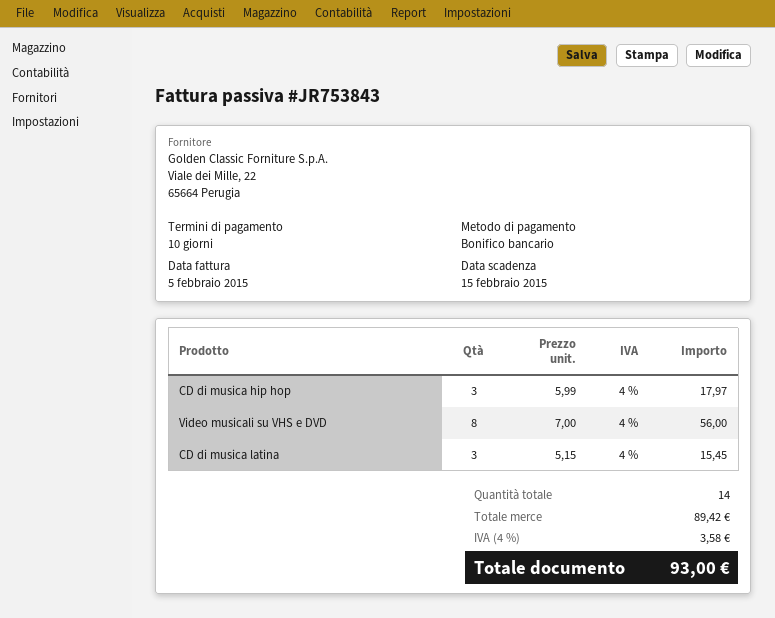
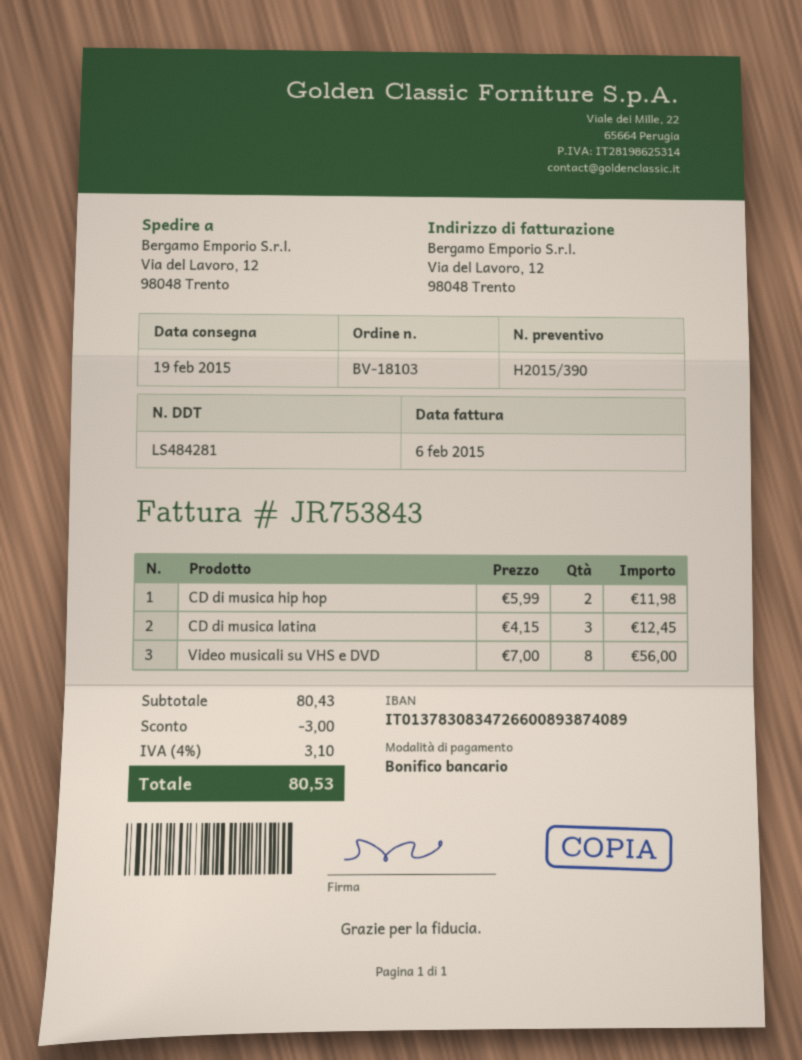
invoice date: 2015-02-05 -> 2015-02-06
CD di musica hip hop: 3 x 5.99 = 17.97 -> 2 x 5.99 = 11.98
CD di musica latina: 3 x 5.15 = 15.45 -> 3 x 4.15 = 12.45
subtotal: 89.42 -> 80.43
discount: none -> 3.00
tax: 4% = 3.58 -> 4% = 3.10
total: 93.00 -> 80.53

